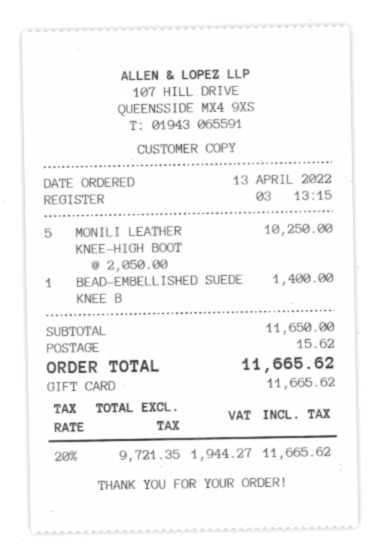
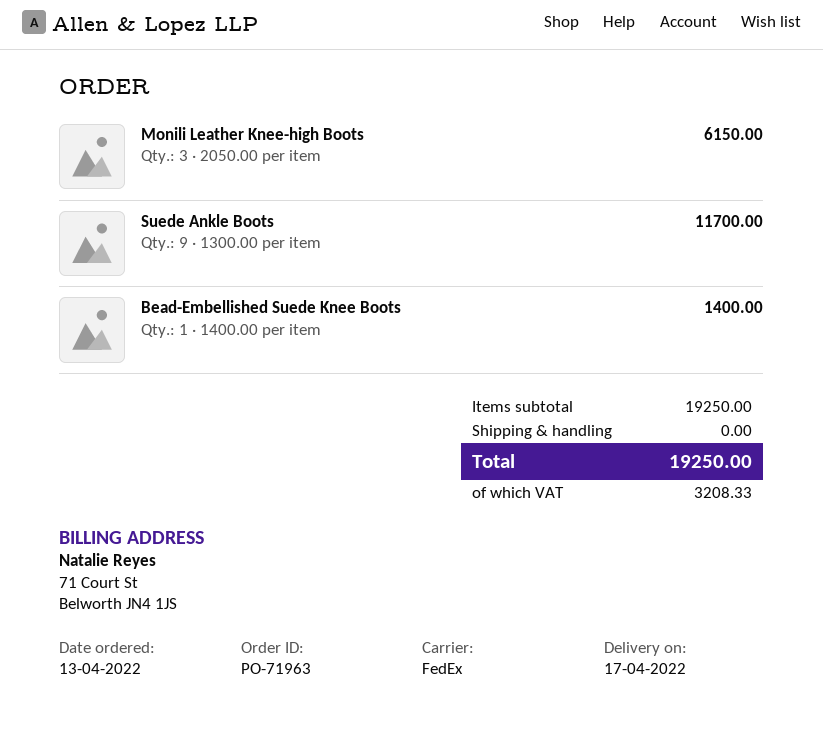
MONILI LEATHER KNEE-HIGH BOOT: 5 x 2050.00 = 10250.00 -> 3 x 2050.00 = 6150.00
Suede Ankle Boots: none -> 9 x 1300.00 = 11700.00
subtotal: 11650.00 -> 19250.00
shipping: 15.62 -> 0.00
tax: 1944.27 -> 3208.33
total: 11665.62 -> 19250.00

